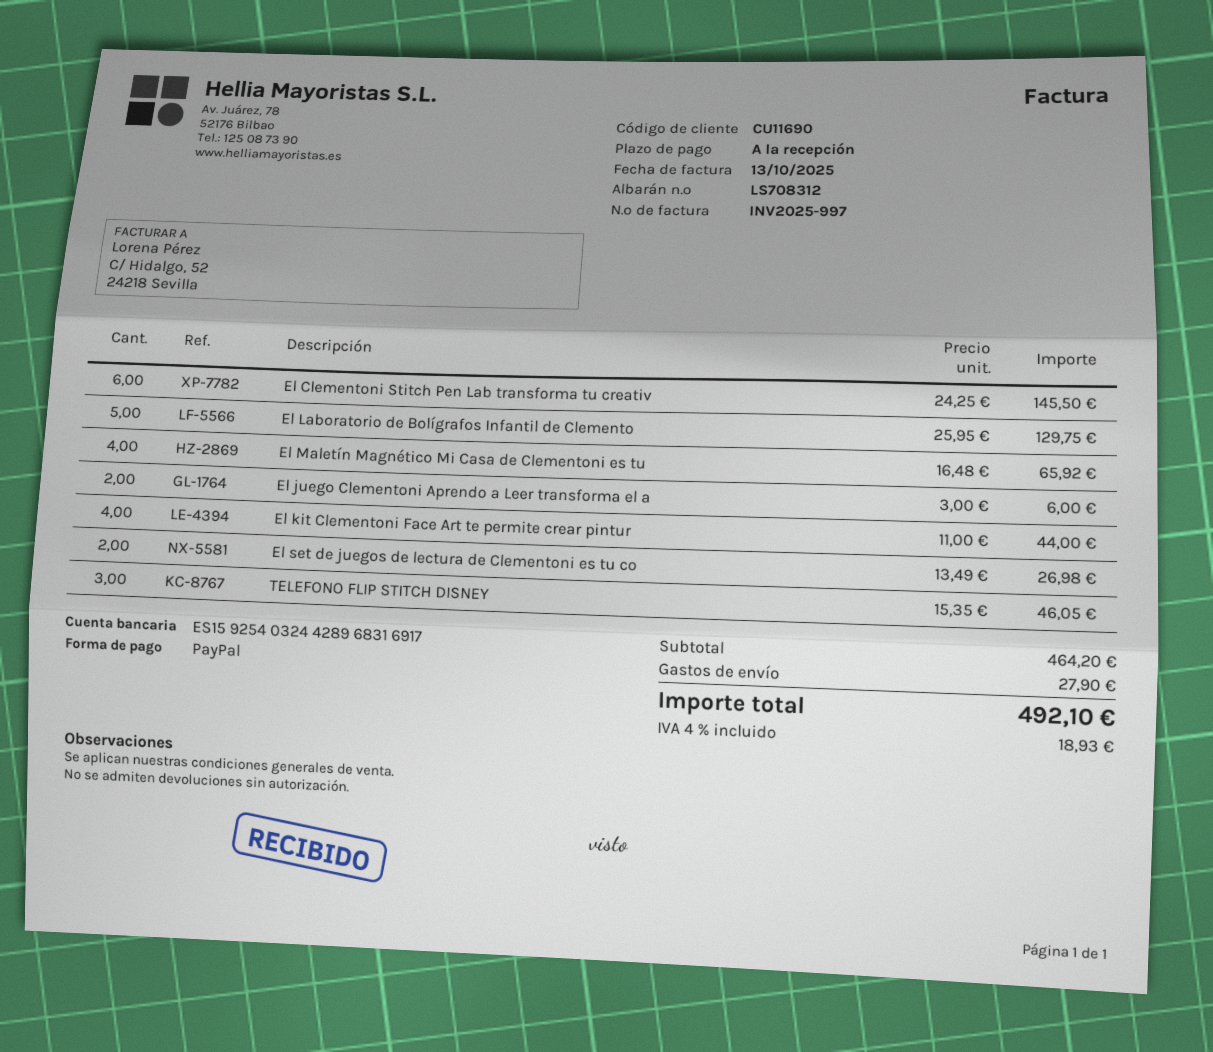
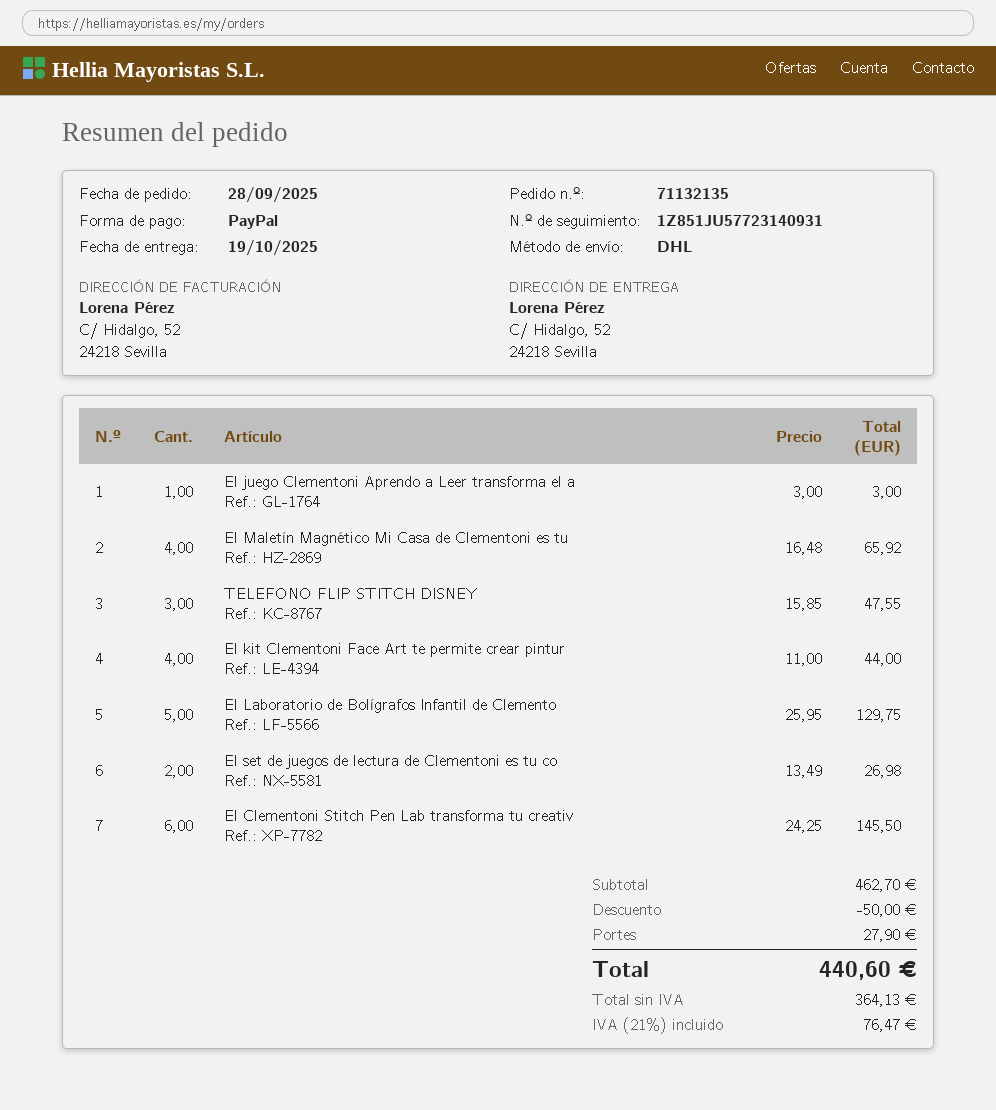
El juego Clementoni Aprendo a Leer transforma el a: 2 x 3.00 = 6.00 -> 1 x 3.00 = 3.00
TELEFONO FLIP STITCH DISNEY: 3 x 15.35 = 46.05 -> 3 x 15.85 = 47.55
subtotal: 464.20 -> 462.70
discount: none -> 50.00
tax: 4% = 18.93 -> 21% = 76.47
total: 492.10 -> 440.60

